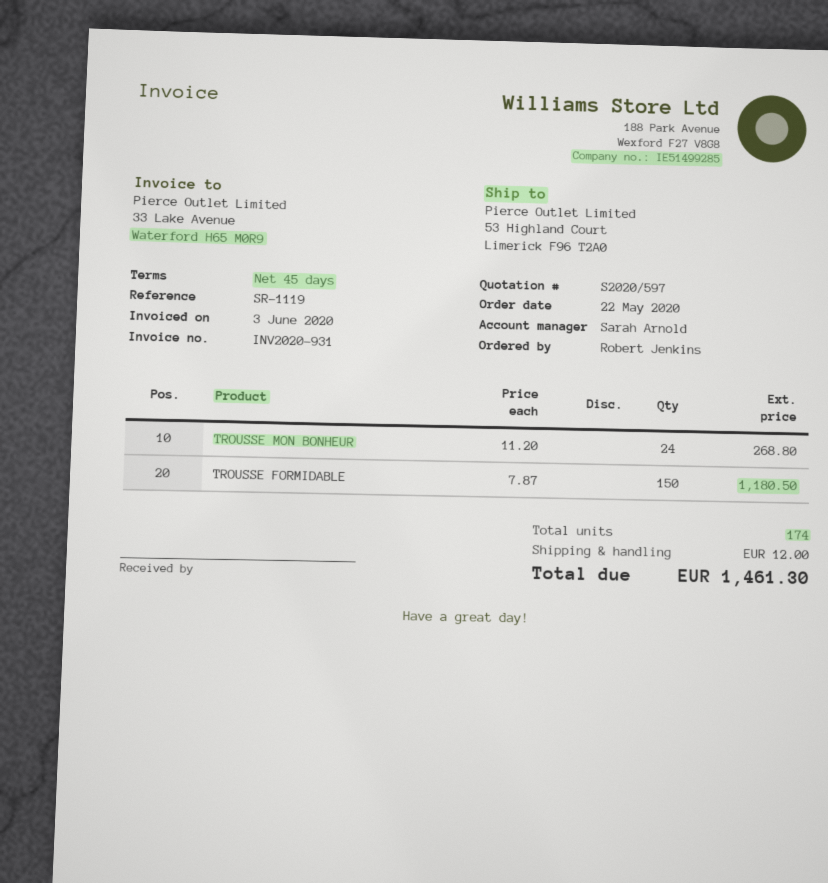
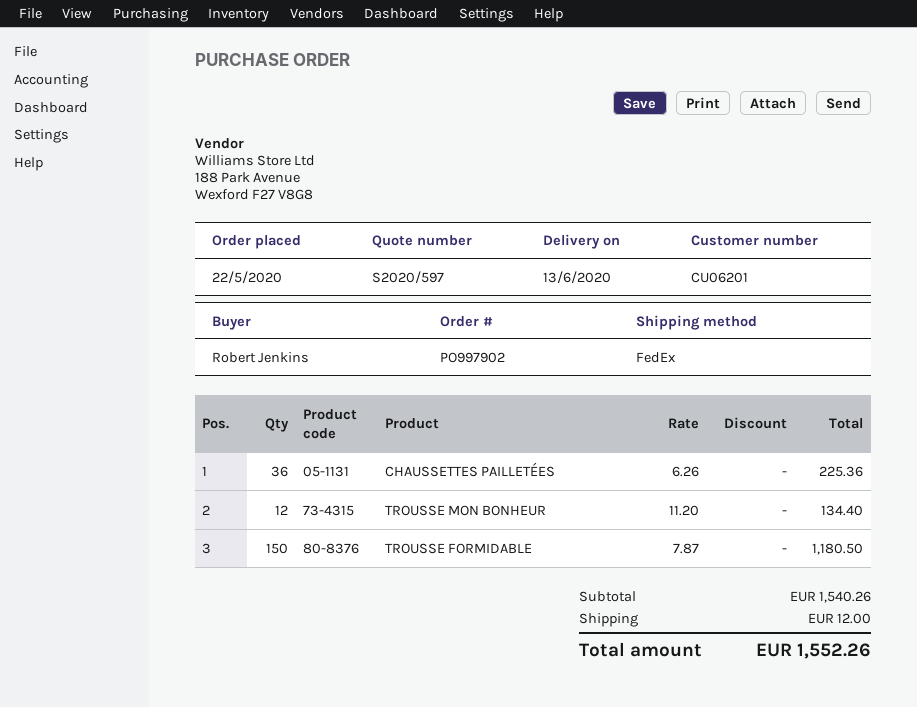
TROUSSE MON BONHEUR: 24 x 11.20 = 268.80 -> 12 x 11.20 = 134.40
CHAUSSETTES PAILLETÉES: none -> 36 x 6.26 = 225.36
total: 1461.30 -> 1552.26

